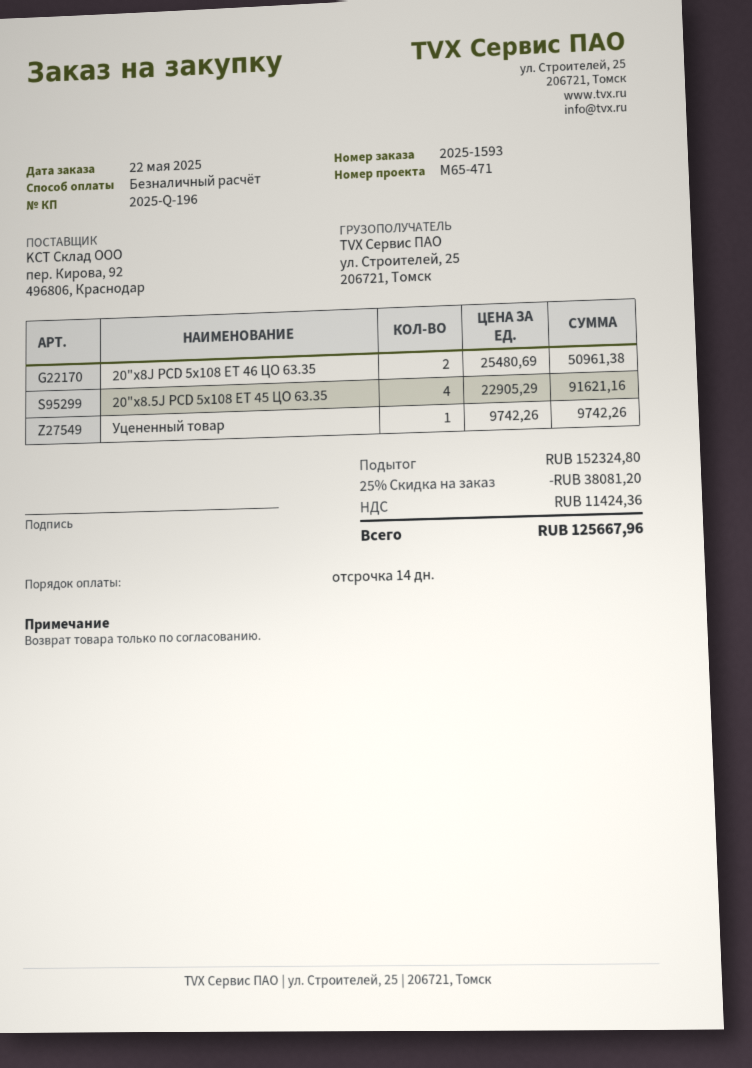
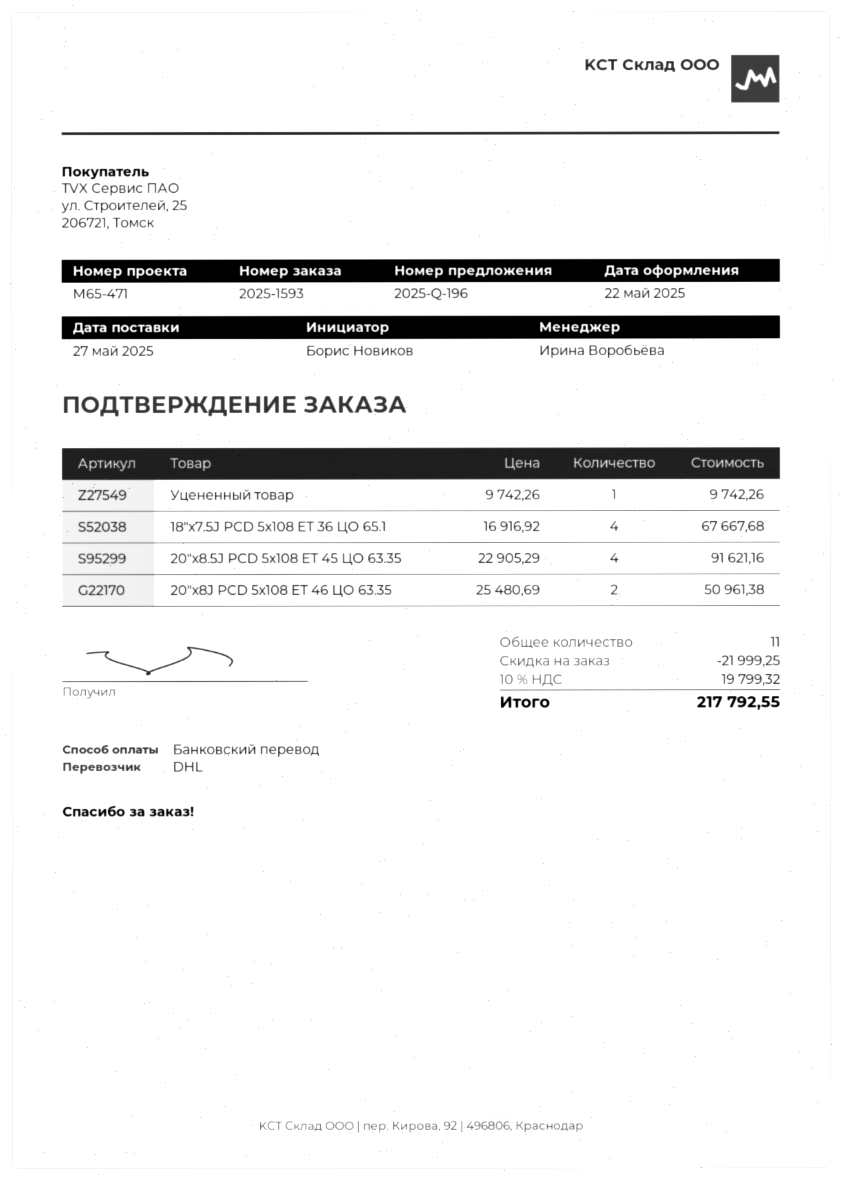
18"x7.5J PCD 5x108 ЕТ 36 ЦО 65.1: none -> 4 x 16916.92 = 67667.68
discount: 38081.20 -> 21999.25
tax: 11424.36 -> 19799.32
total: 125667.96 -> 217792.55

